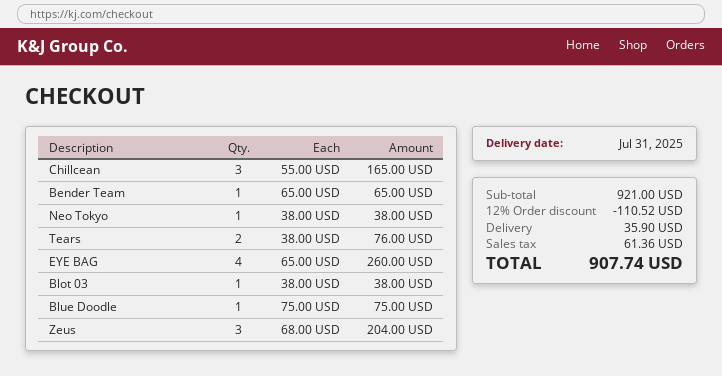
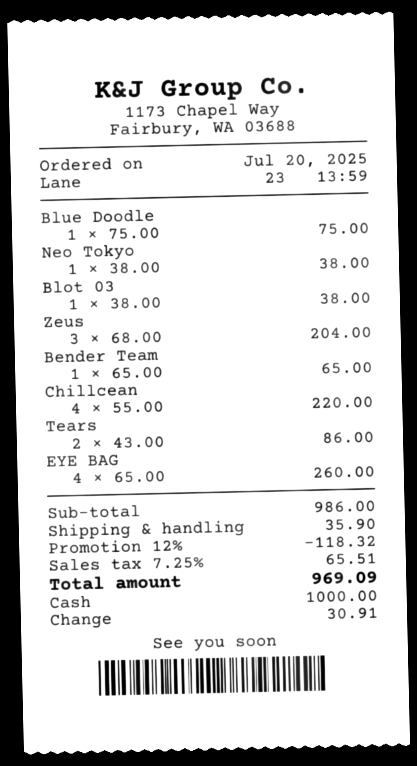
Chillcean: 3 x 55.00 = 165.00 -> 4 x 55.00 = 220.00
Tears: 2 x 38.00 = 76.00 -> 2 x 43.00 = 86.00
subtotal: 921.00 -> 986.00
discount: 12% = 110.52 -> 12% = 118.32
tax: 61.36 -> 65.51
total: 907.74 -> 969.09

